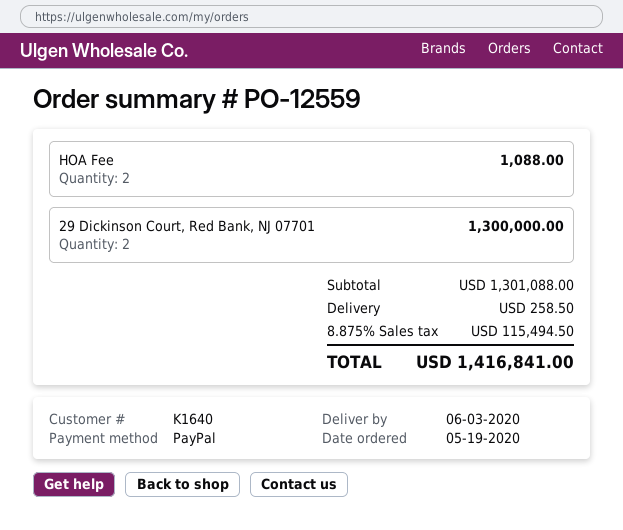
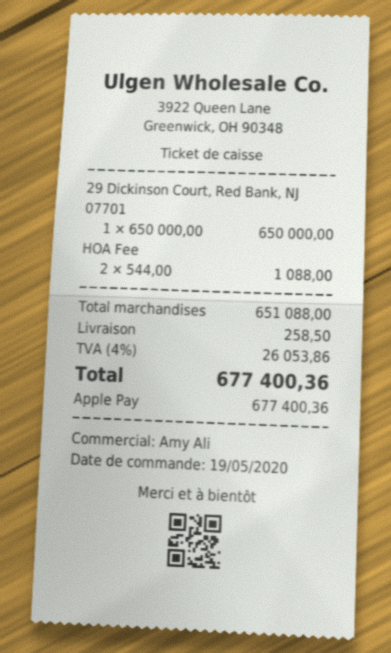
payment method: PayPal -> Apple Pay
29 Dickinson Court, Red Bank, NJ 07701: 2 for 1300000.00 -> 1 for 650000.00
subtotal: 1301088.00 -> 651088.00
tax: 8.875% = 115494.50 -> 4% = 26053.86
total: 1416841.00 -> 677400.36

